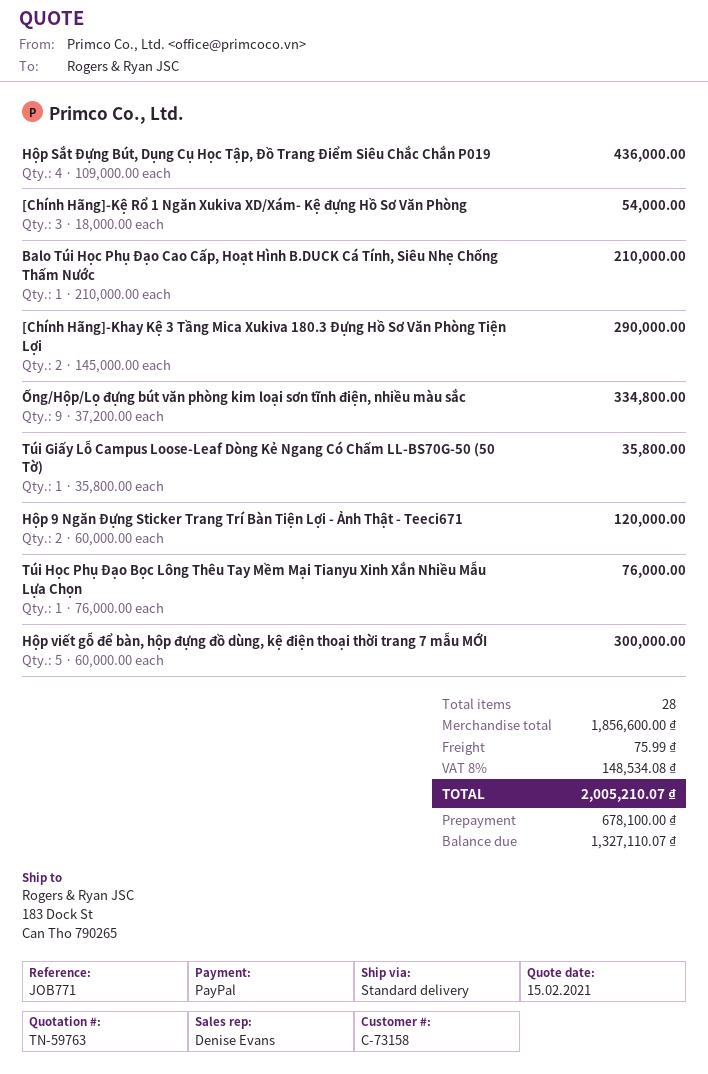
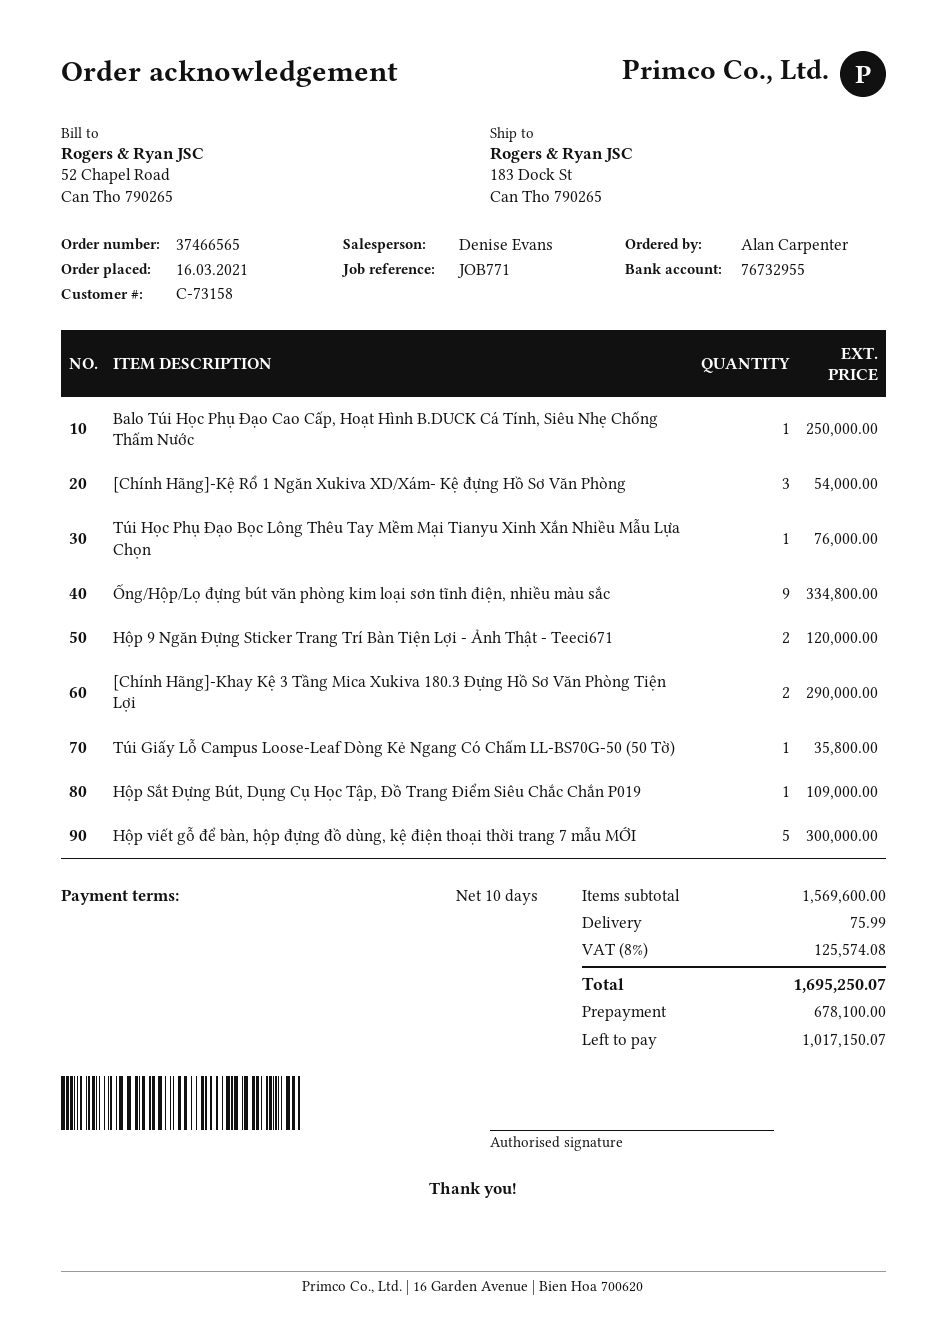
Hộp Sắt Đựng Bút, Dụng Cụ Học Tập, Đồ Trang Điểm Siêu Chắc Chắn P019: 4 for 436000.00 -> 1 for 109000.00
Balo Túi Học Phụ Đạo Cao Cấp, Hoạt Hình B.DUCK Cá Tính, Siêu Nhẹ Chống Thấm Nước: 1 for 210000.00 -> 1 for 250000.00
subtotal: 1856600.00 -> 1569600.00
tax: 8% = 148534.08 -> 8% = 125574.08
total: 2005210.07 -> 1695250.07
balance: 1327110.07 -> 1017150.07

